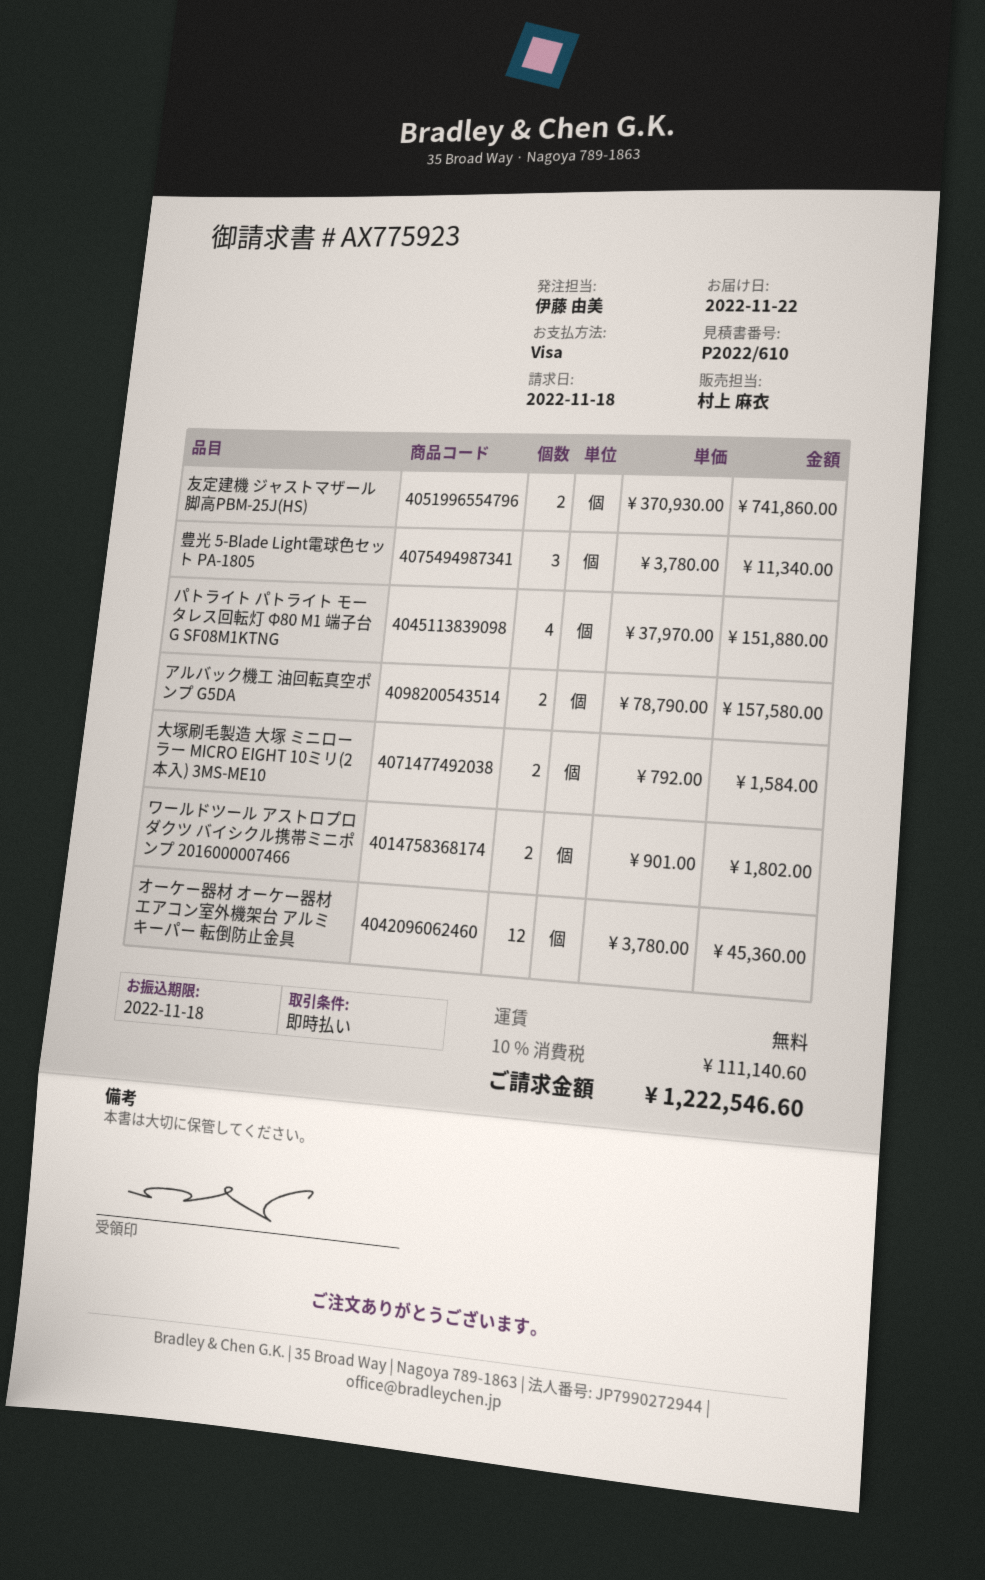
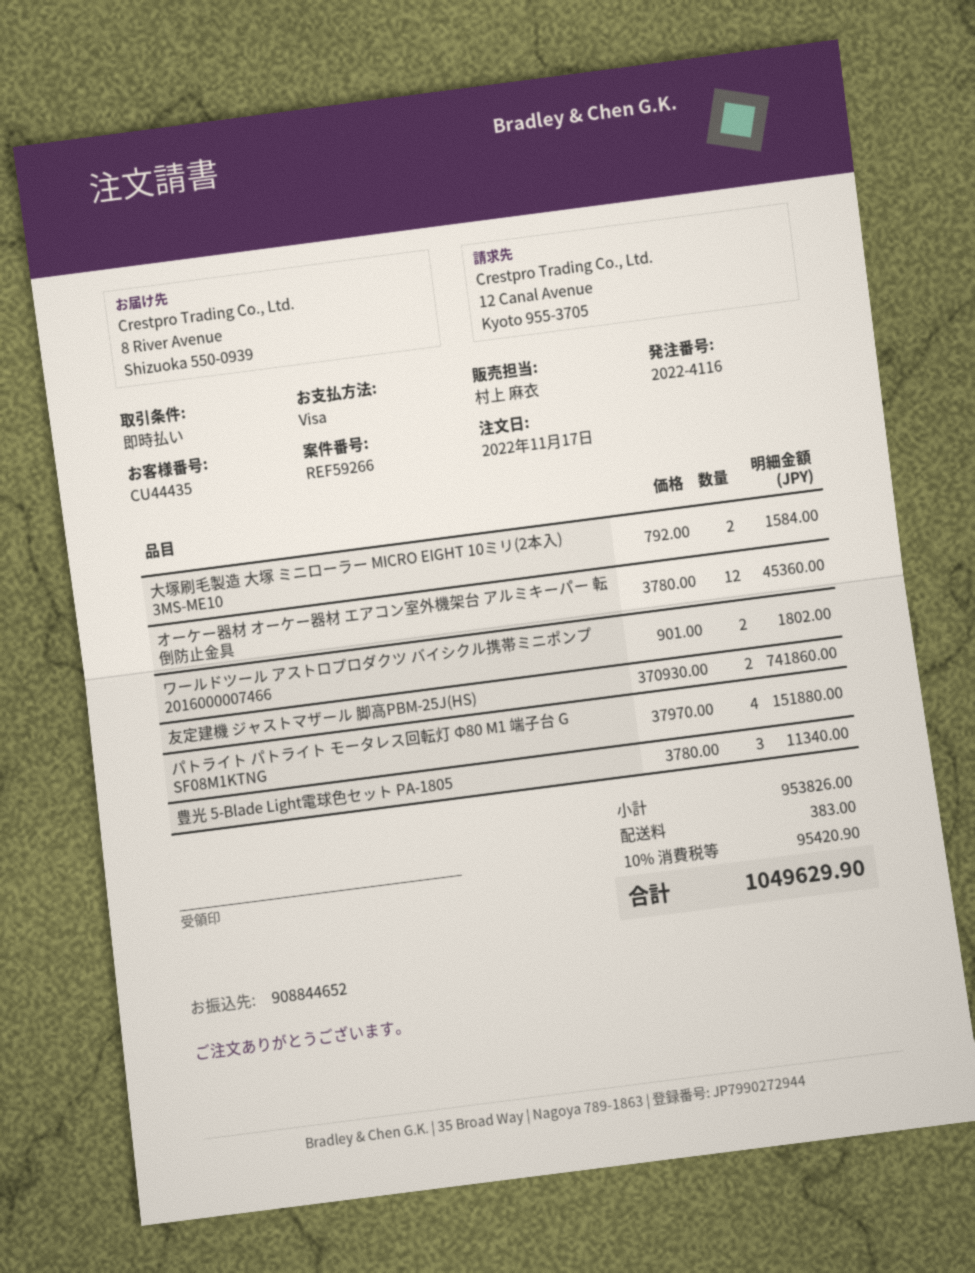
アルバック機工 油回転真空ポンプ G5DA: 2 x 78790.00 = 157580.00 -> none
shipping: 0.00 -> 383.00
tax: 10% = 111140.60 -> 10% = 95420.90
total: 1222546.60 -> 1049629.90

